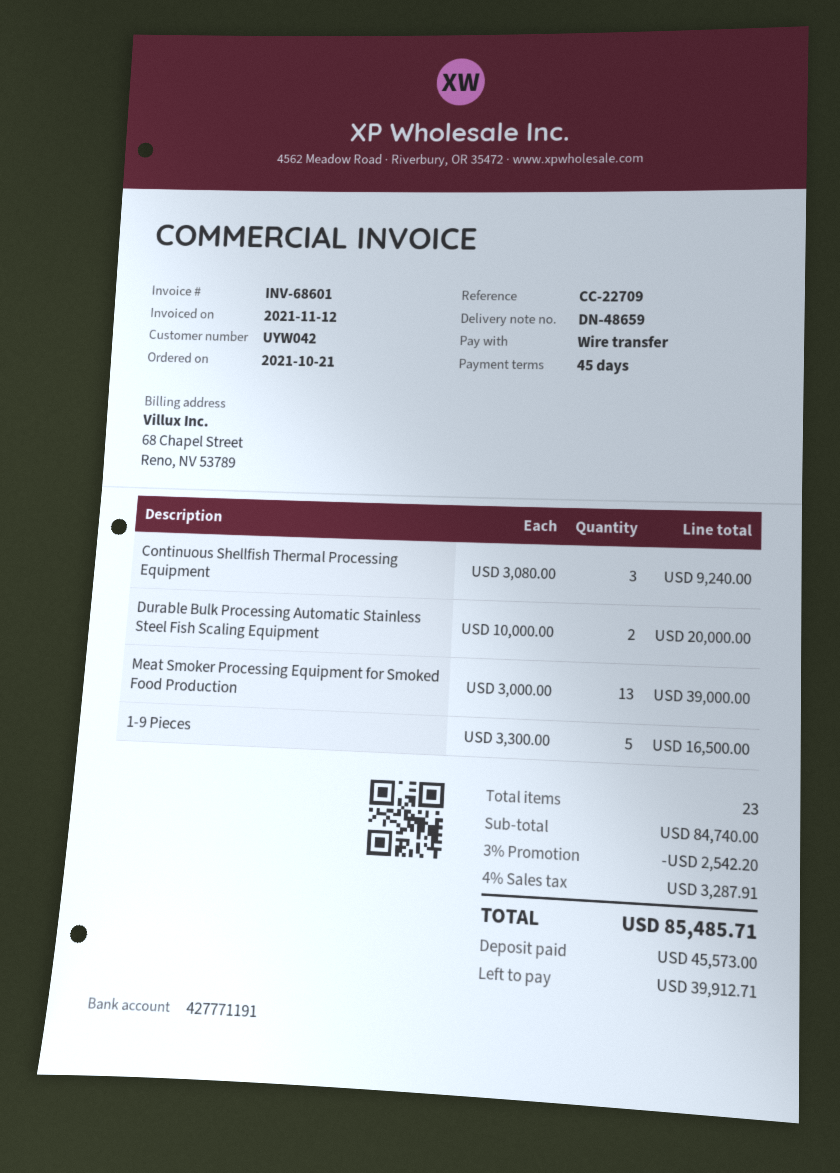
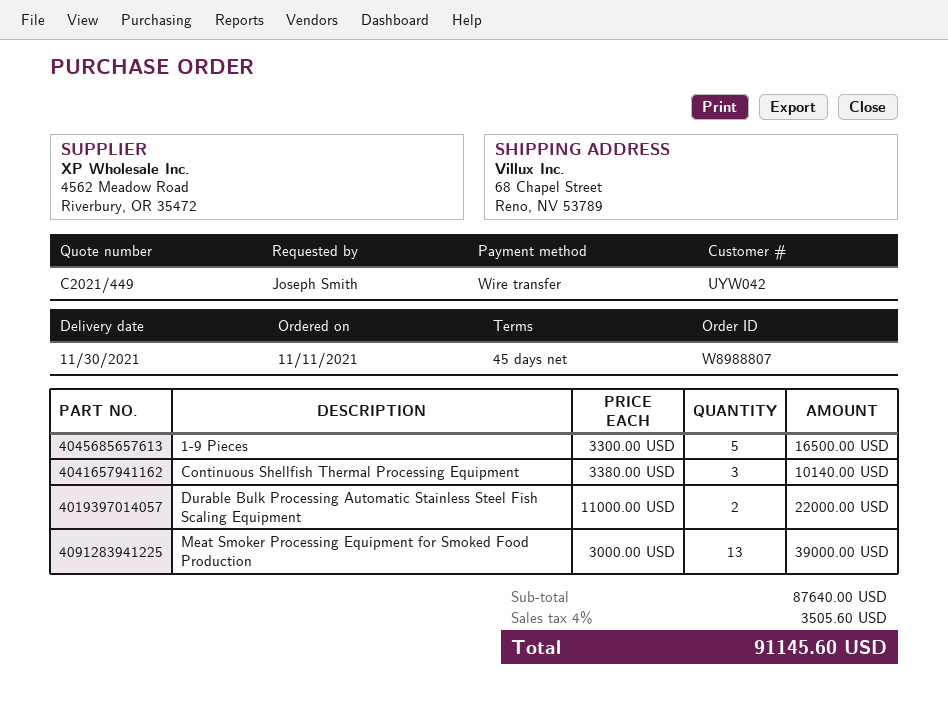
order date: 2021-10-21 -> 2021-11-11
Continuous Shellfish Thermal Processing Equipment: 3 x 3080.00 = 9240.00 -> 3 x 3380.00 = 10140.00
Durable Bulk Processing Automatic Stainless Steel Fish Scaling Equipment: 2 x 10000.00 = 20000.00 -> 2 x 11000.00 = 22000.00
subtotal: 84740.00 -> 87640.00
discount: 3% = 2542.20 -> none
tax: 4% = 3287.91 -> 4% = 3505.60
total: 85485.71 -> 91145.60

